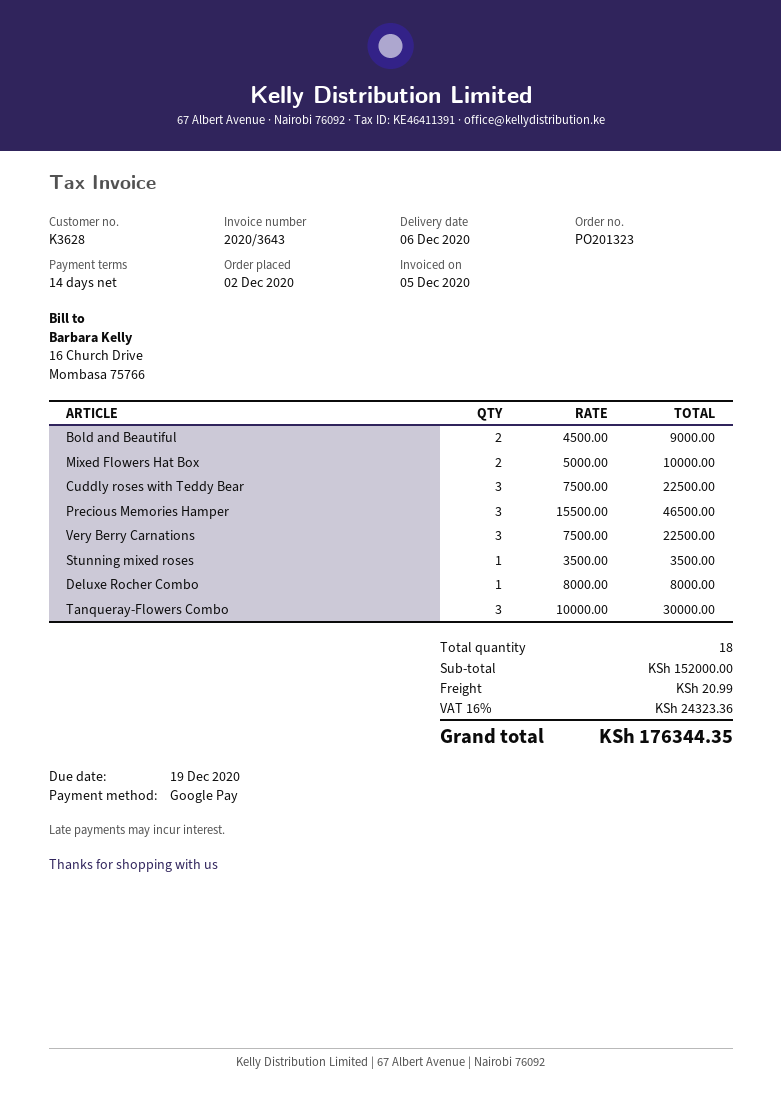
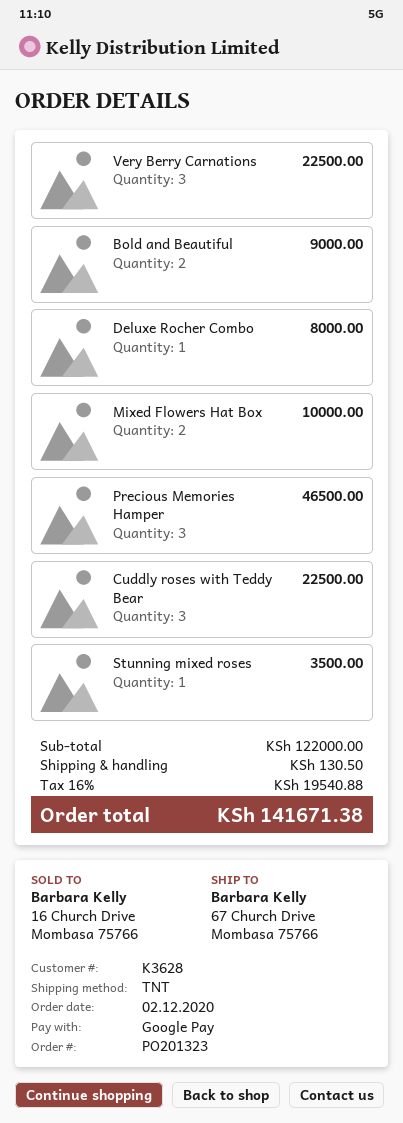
Tanqueray-Flowers Combo: 3 for 30000.00 -> none
subtotal: 152000.00 -> 122000.00
shipping: 20.99 -> 130.50
tax: 16% = 24323.36 -> 16% = 19540.88
total: 176344.35 -> 141671.38

